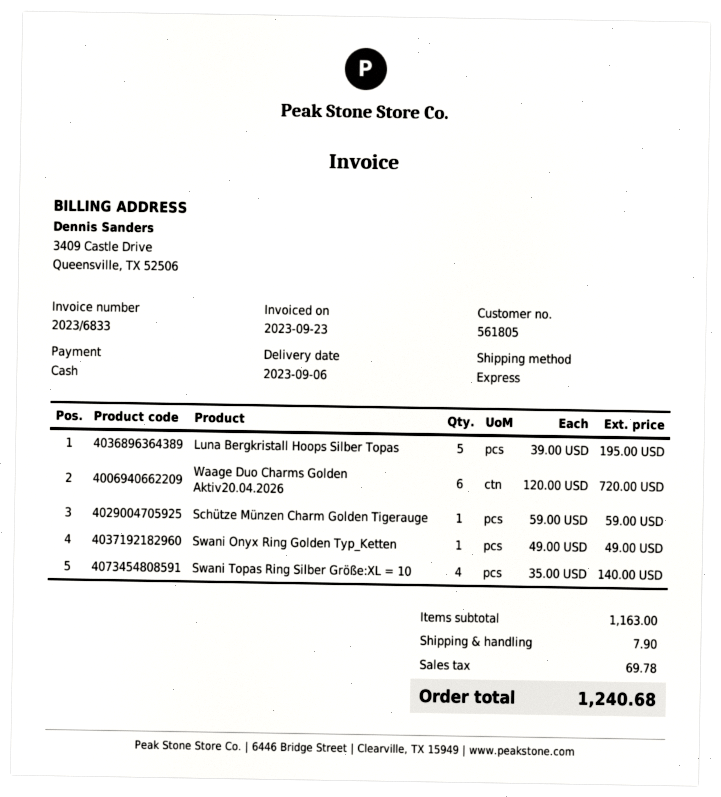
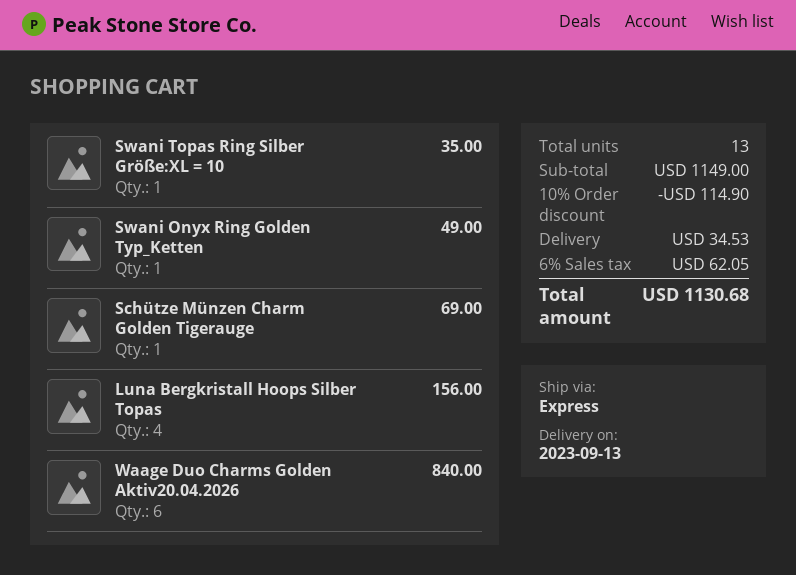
delivery date: 2023-09-06 -> 2023-09-13
Luna Bergkristall Hoops Silber Topas: 5 for 195.00 -> 4 for 156.00
Waage Duo Charms Golden Aktiv20.04.2026: 6 for 720.00 -> 6 for 840.00
Schütze Münzen Charm Golden Tigerauge: 1 for 59.00 -> 1 for 69.00
Swani Topas Ring Silber Größe:XL = 10: 4 for 140.00 -> 1 for 35.00
subtotal: 1163.00 -> 1149.00
discount: none -> 10% = 114.90
shipping: 7.90 -> 34.53
tax: 69.78 -> 62.05
total: 1240.68 -> 1130.68

